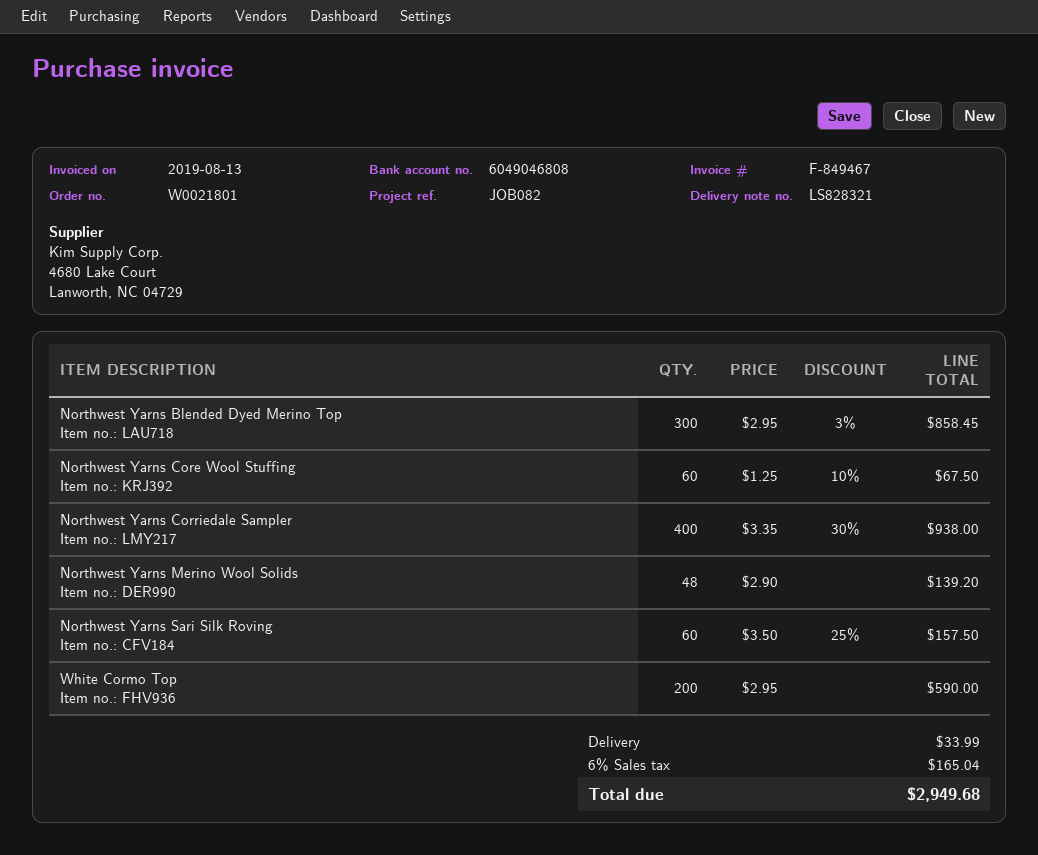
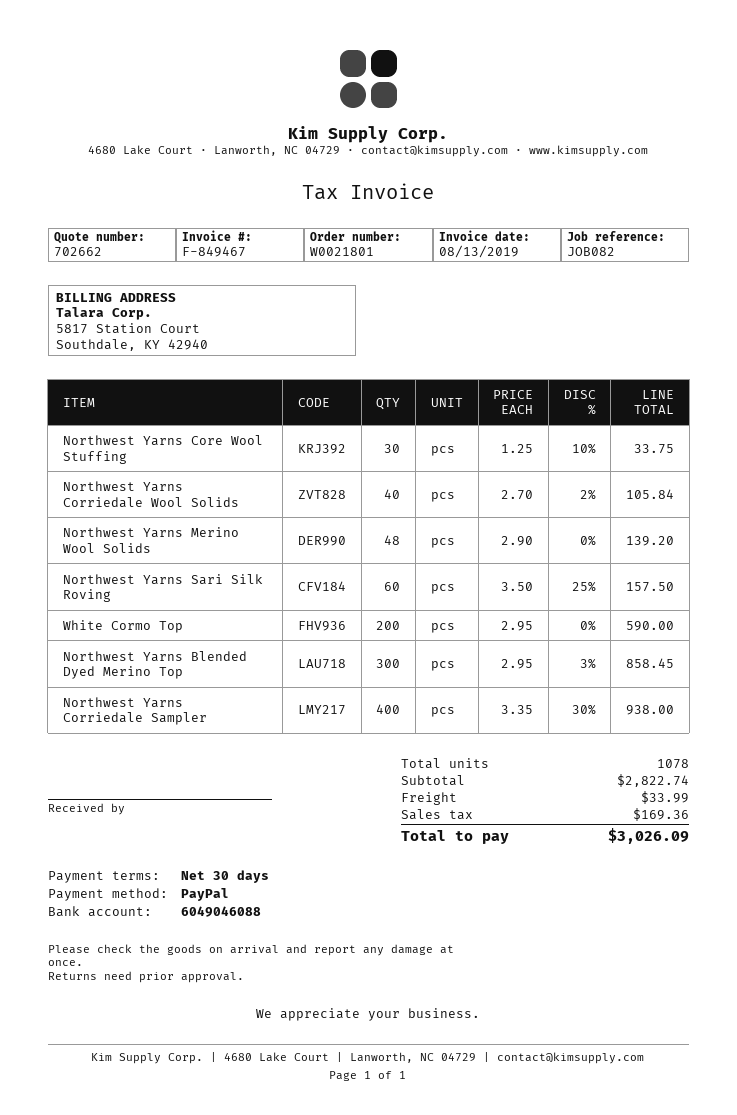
bank account: 6049046808 -> 6049046088
Northwest Yarns Core Wool Stuffing: 60 x 1.25 - 10% = 67.50 -> 30 x 1.25 - 10% = 33.75
Northwest Yarns Corriedale Wool Solids: none -> 40 x 2.70 - 2% = 105.84
tax: 165.04 -> 169.36
total: 2949.68 -> 3026.09

